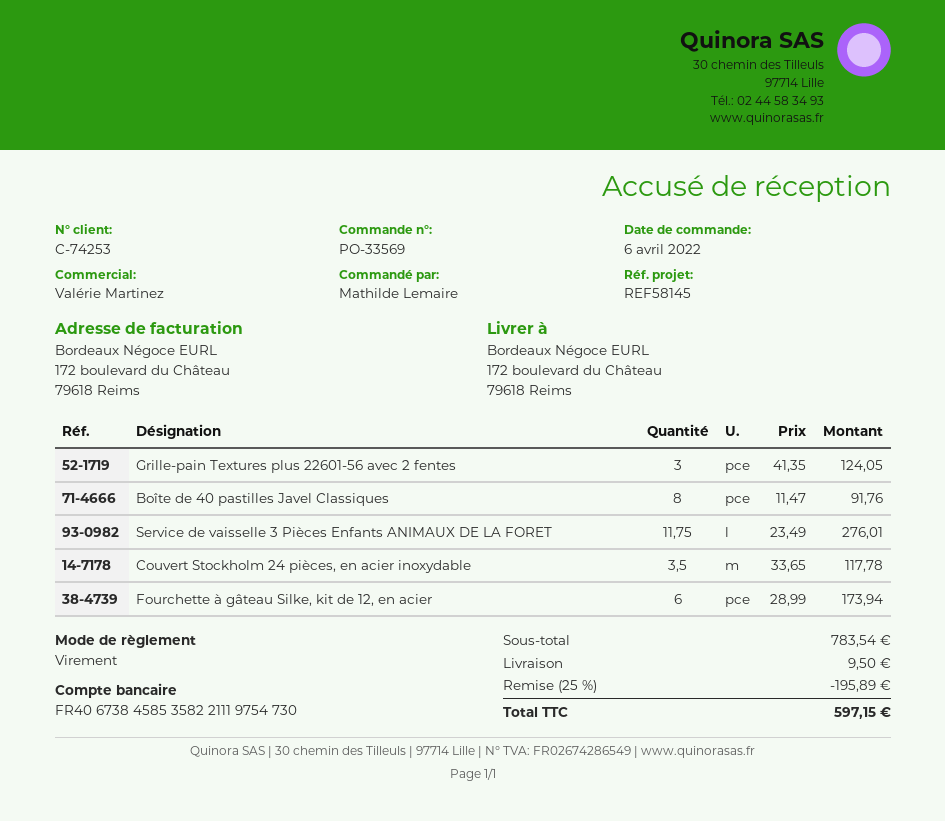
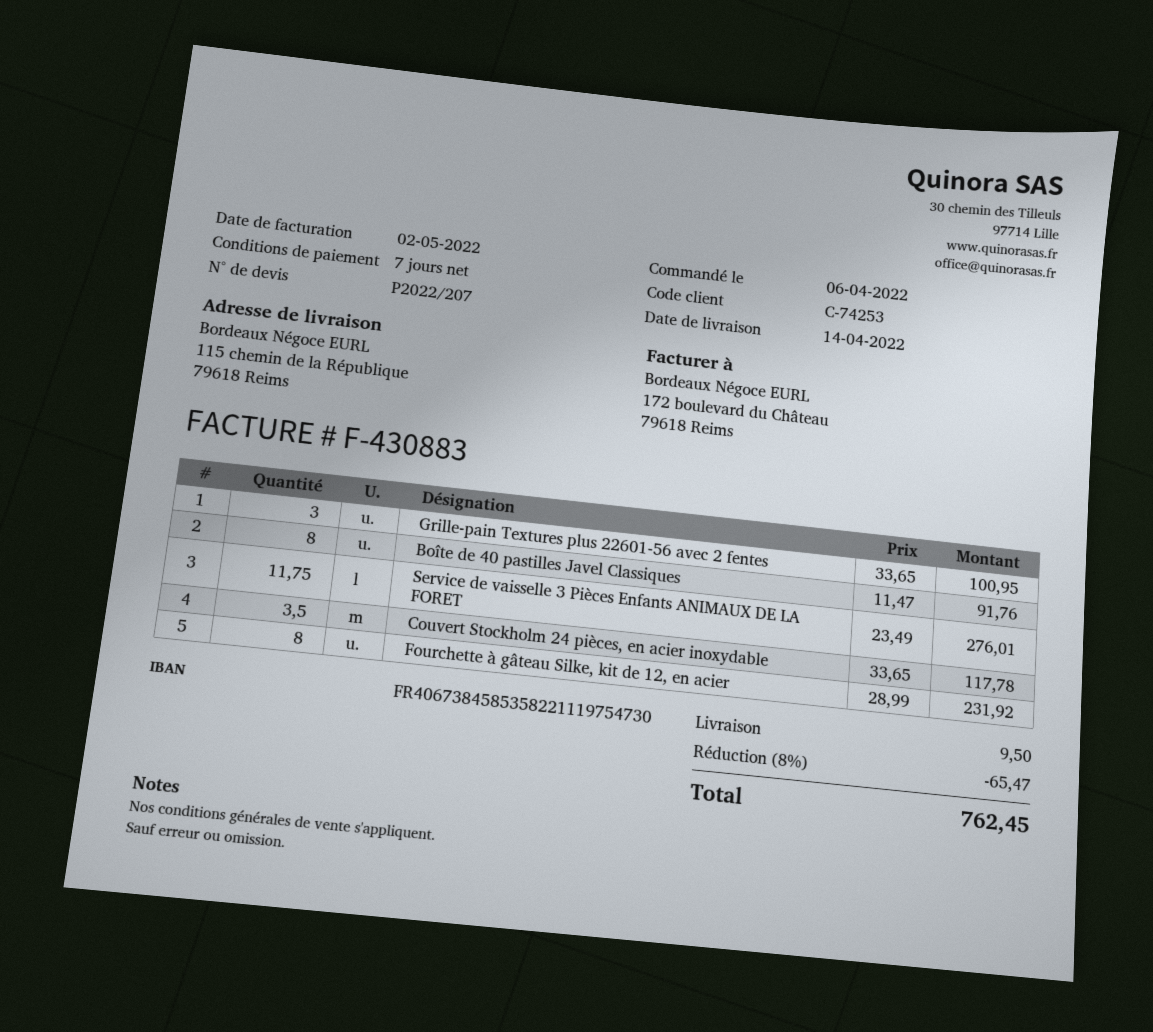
ship to: 172 boulevard du Château, 79618 Reims -> 115 chemin de la République, 79618 Reims
Grille-pain Textures plus 22601-56 avec 2 fentes: 3 x 41.35 = 124.05 -> 3 x 33.65 = 100.95
Fourchette à gâteau Silke, kit de 12, en acier: 6 x 28.99 = 173.94 -> 8 x 28.99 = 231.92
discount: 25% = 195.89 -> 8% = 65.47
total: 597.15 -> 762.45

